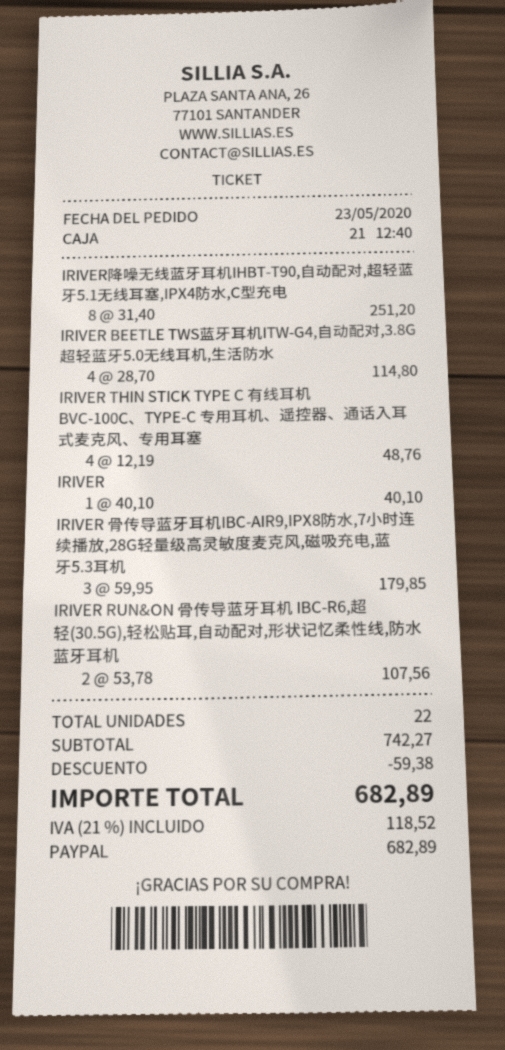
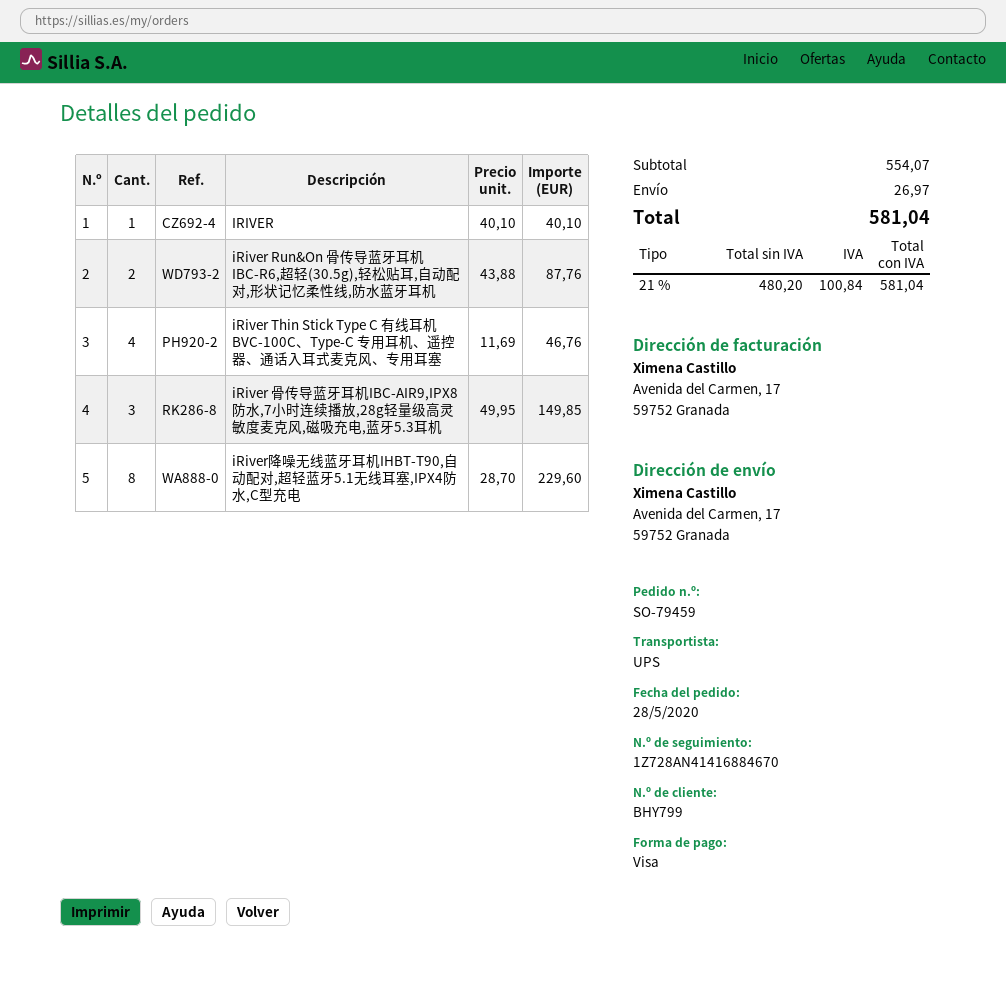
order date: 2020-05-23 -> 2020-05-28
payment method: PayPal -> Visa
IRIVER降噪无线蓝牙耳机IHBT-T90,自动配对,超轻蓝牙5.1无线耳塞,IPX4防水,C型充电: 8 x 31.40 = 251.20 -> 8 x 28.70 = 229.60
IRIVER BEETLE TWS蓝牙耳机ITW-G4,自动配对,3.8G超轻蓝牙5.0无线耳机,生活防水: 4 x 28.70 = 114.80 -> none
IRIVER THIN STICK TYPE C 有线耳机 BVC-100C、TYPE-C 专用耳机、遥控器、通话入耳式麦克风、专用耳塞: 4 x 12.19 = 48.76 -> 4 x 11.69 = 46.76
IRIVER 骨传导蓝牙耳机IBC-AIR9,IPX8防水,7小时连续播放,28G轻量级高灵敏度麦克风,磁吸充电,蓝牙5.3耳机: 3 x 59.95 = 179.85 -> 3 x 49.95 = 149.85
IRIVER RUN&ON 骨传导蓝牙耳机 IBC-R6,超轻(30.5G),轻松贴耳,自动配对,形状记忆柔性线,防水蓝牙耳机: 2 x 53.78 = 107.56 -> 2 x 43.88 = 87.76
subtotal: 742.27 -> 554.07
discount: 59.38 -> none
shipping: none -> 26.97
tax: 21% = 118.52 -> 21% = 100.84
total: 682.89 -> 581.04

